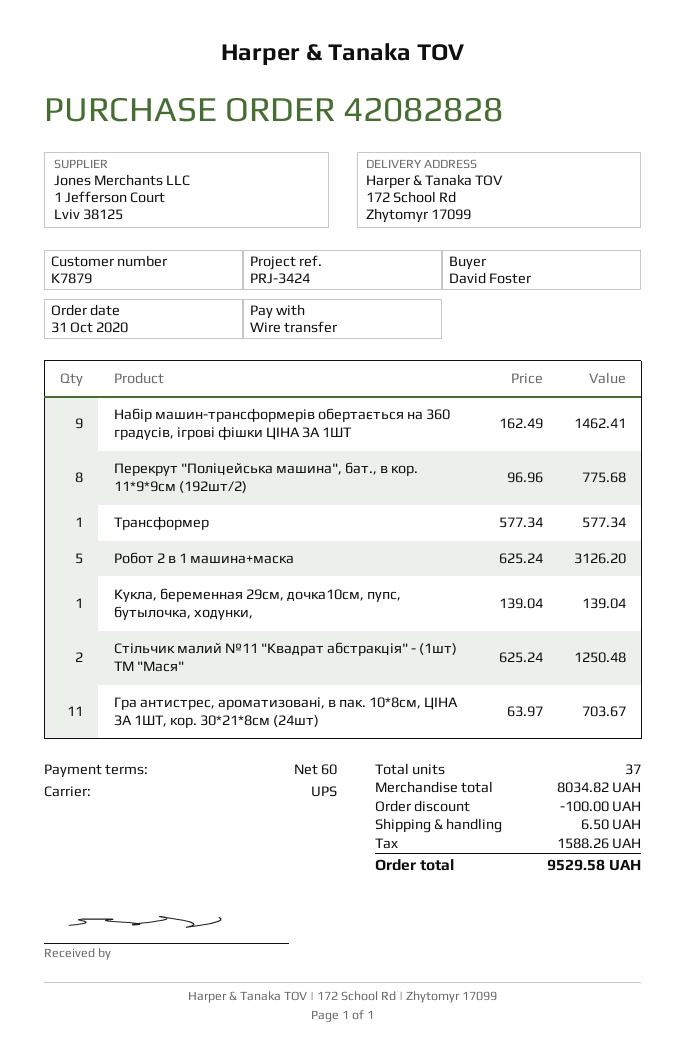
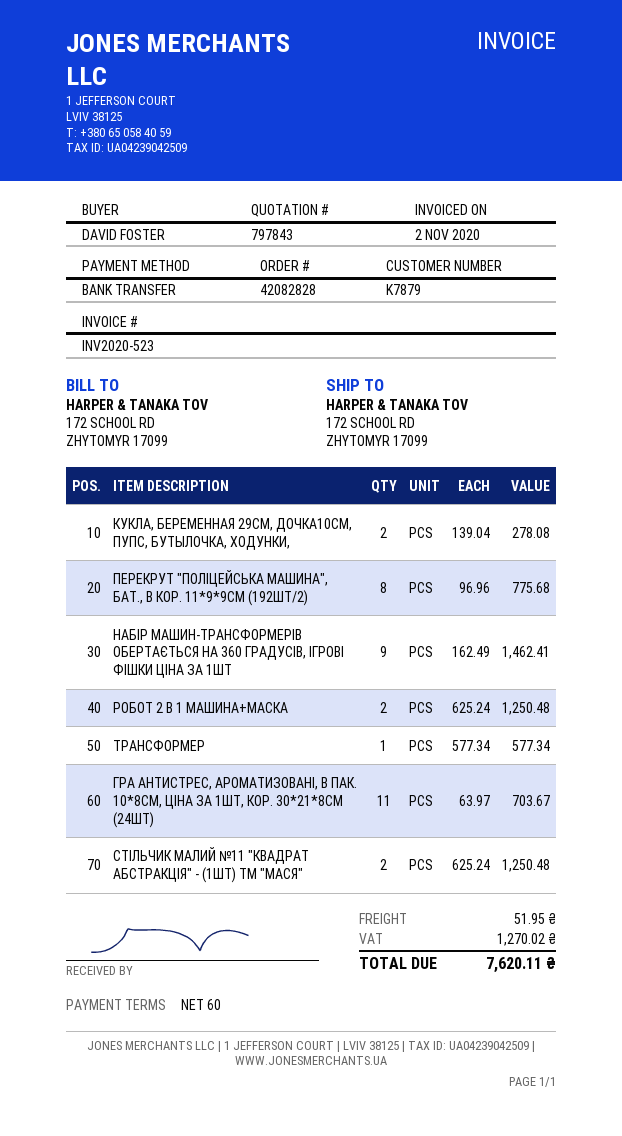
Робот 2 в 1 машина+маска: 5 x 625.24 = 3126.20 -> 2 x 625.24 = 1250.48
Кукла, беременная 29см, дочка10см, пупс, бутылочка, ходунки,: 1 x 139.04 = 139.04 -> 2 x 139.04 = 278.08
discount: 100.00 -> none
shipping: 6.50 -> 51.95
tax: 1588.26 -> 1270.02
total: 9529.58 -> 7620.11

